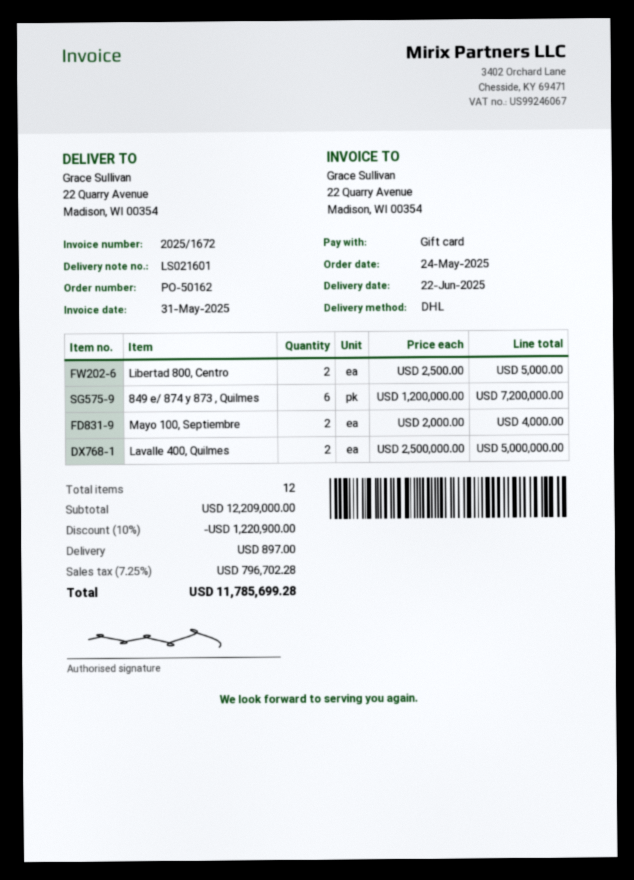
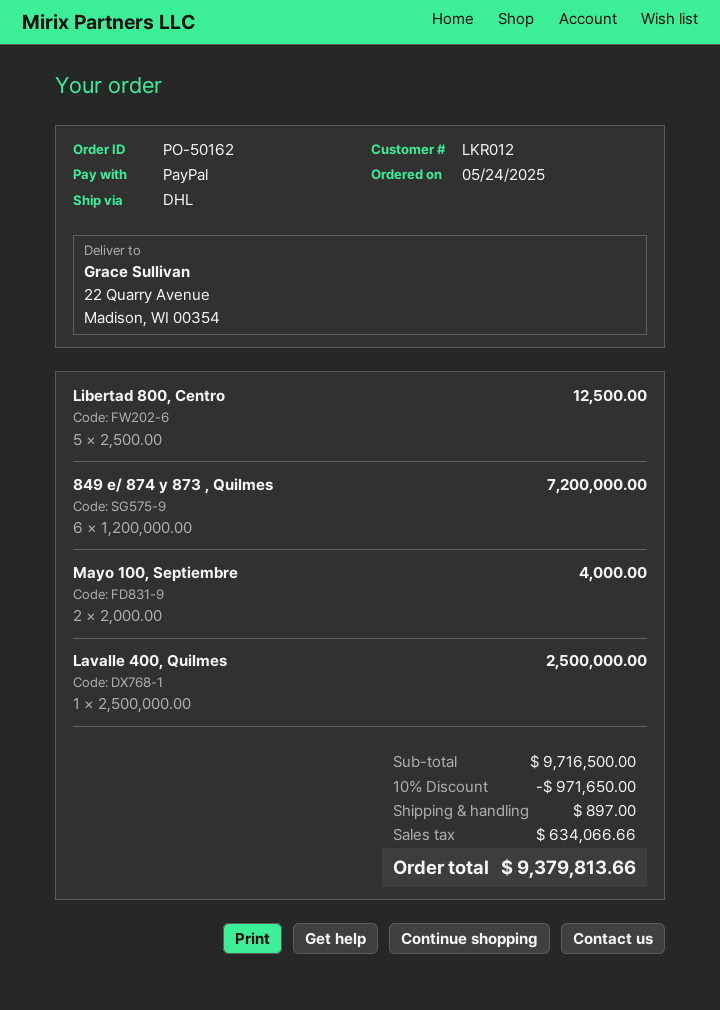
payment method: gift card -> PayPal
Libertad 800, Centro: 2 x 2500.00 = 5000.00 -> 5 x 2500.00 = 12500.00
Lavalle 400, Quilmes: 2 x 2500000.00 = 5000000.00 -> 1 x 2500000.00 = 2500000.00
subtotal: 12209000.00 -> 9716500.00
discount: 10% = 1220900.00 -> 10% = 971650.00
tax: 796702.28 -> 634066.66
total: 11785699.28 -> 9379813.66

